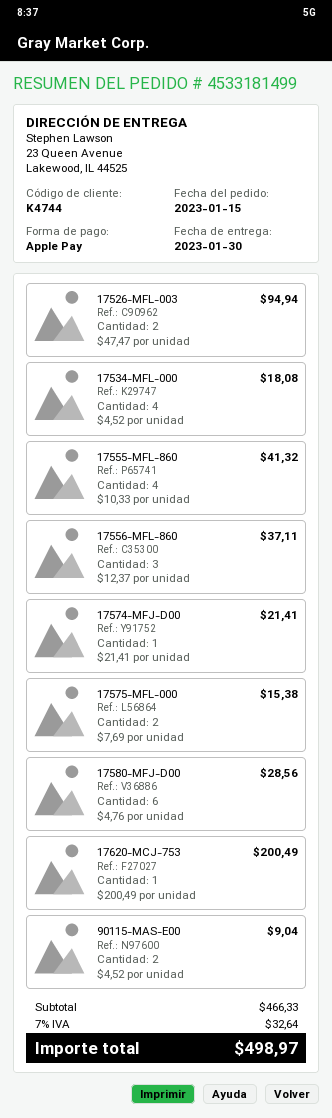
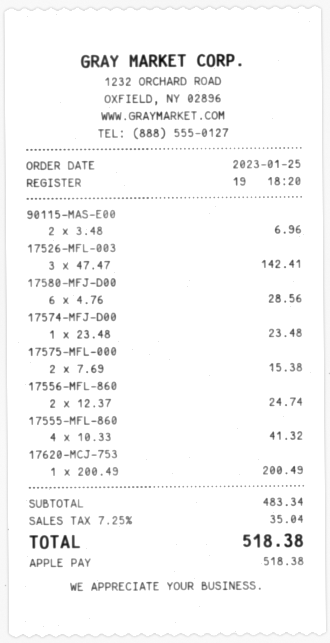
order date: 2023-01-15 -> 2023-01-25
17526-MFL-003: 2 x 47.47 = 94.94 -> 3 x 47.47 = 142.41
17534-MFL-000: 4 x 4.52 = 18.08 -> none
17556-MFL-860: 3 x 12.37 = 37.11 -> 2 x 12.37 = 24.74
17574-MFJ-D00: 1 x 21.41 = 21.41 -> 1 x 23.48 = 23.48
90115-MAS-E00: 2 x 4.52 = 9.04 -> 2 x 3.48 = 6.96
subtotal: 466.33 -> 483.34
tax: 7% = 32.64 -> 7.25% = 35.04
total: 498.97 -> 518.38

